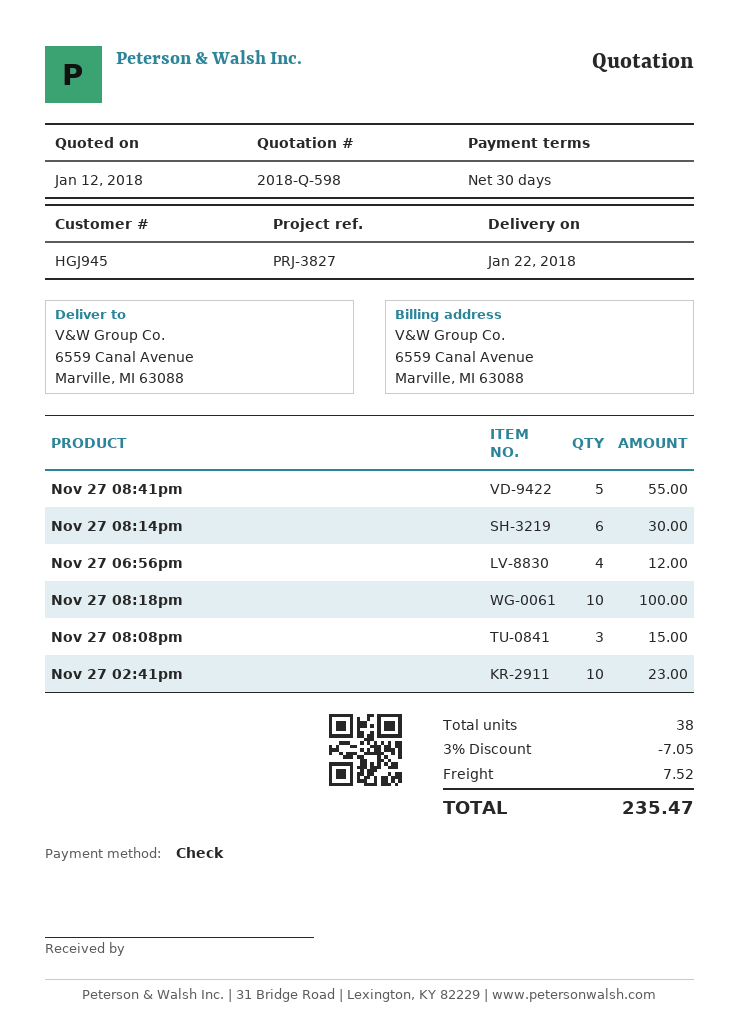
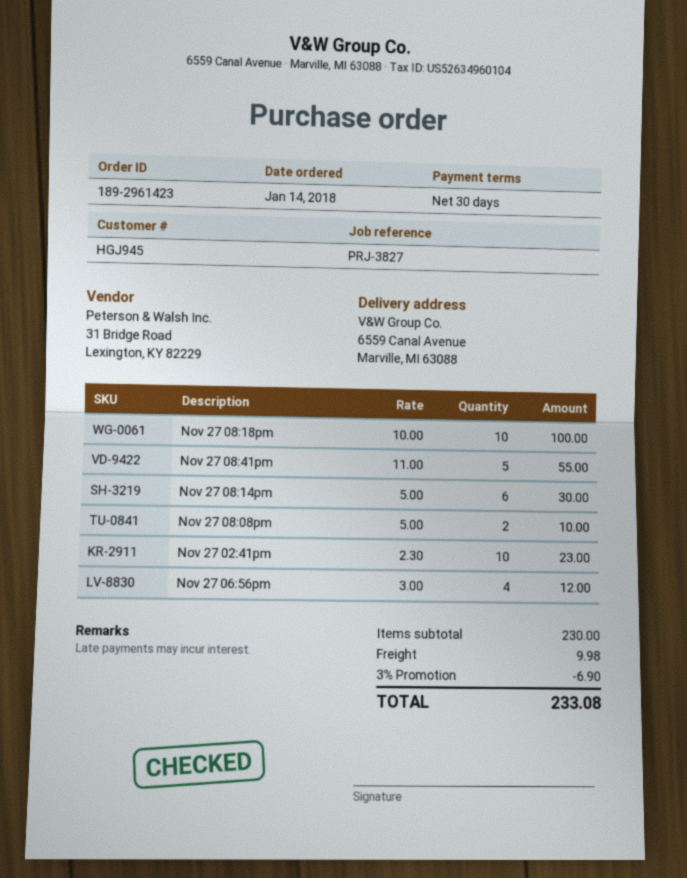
Nov 27 08:08pm: 3 for 15.00 -> 2 for 10.00
discount: 3% = 7.05 -> 3% = 6.90
shipping: 7.52 -> 9.98
total: 235.47 -> 233.08

